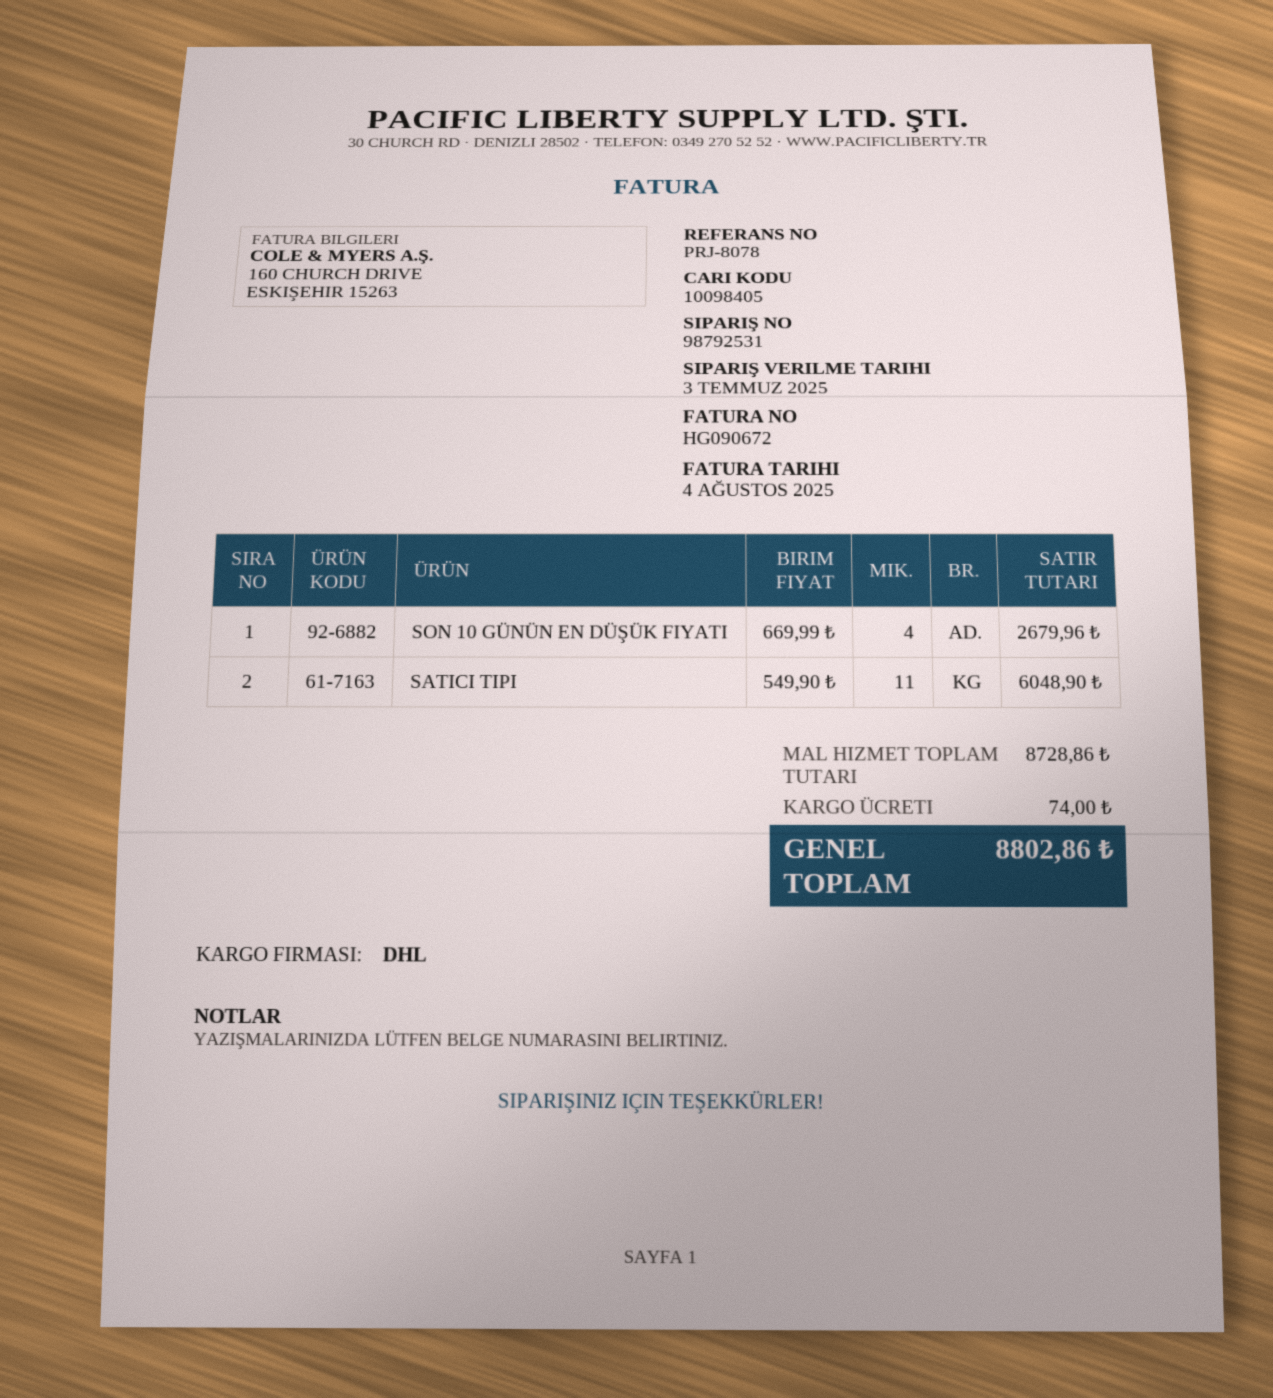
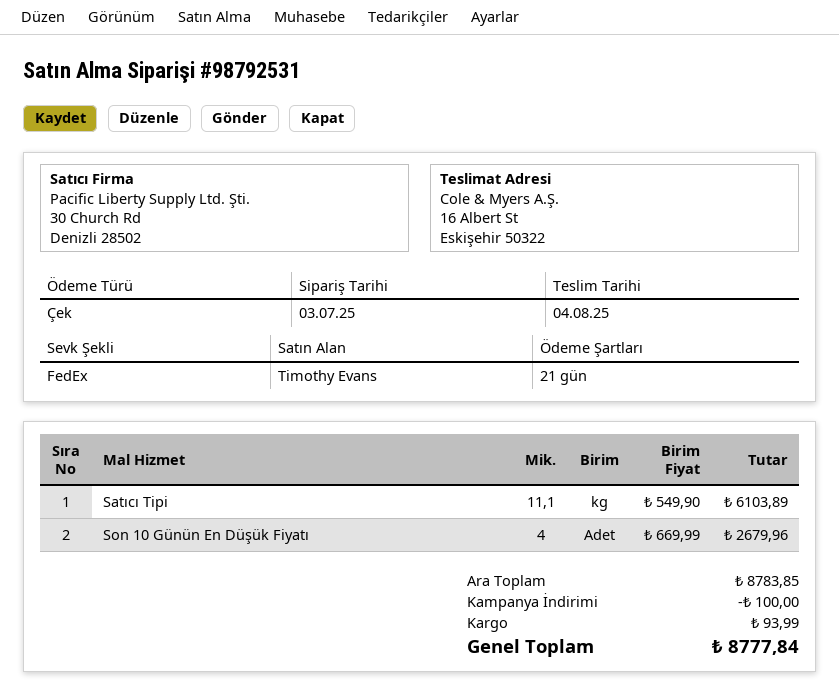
shipping method: DHL -> FedEx
SATICI TIPI: 11 x 549.90 = 6048.90 -> 11.1 x 549.90 = 6103.89
subtotal: 8728.86 -> 8783.85
discount: none -> 100.00
shipping: 74.00 -> 93.99
total: 8802.86 -> 8777.84

